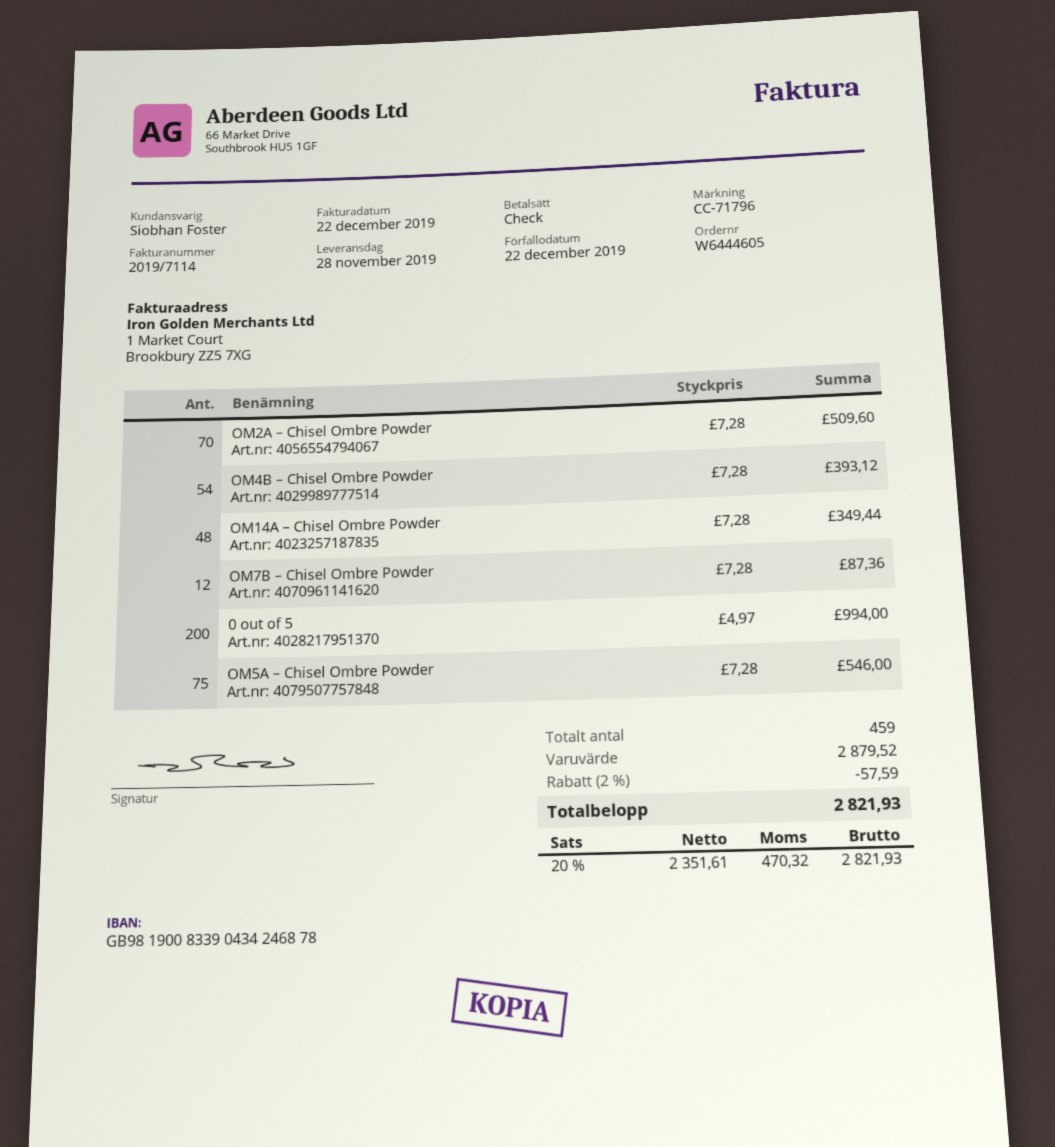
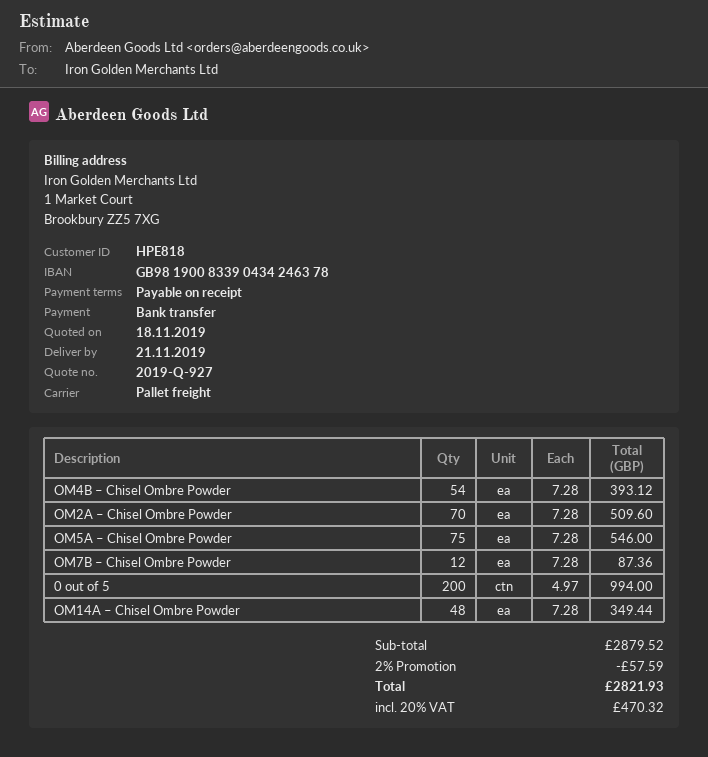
delivery date: 2019-11-28 -> 2019-11-21
payment method: cheque -> bank transfer
bank account: GB98190083390434246878 -> GB98190083390434246378

